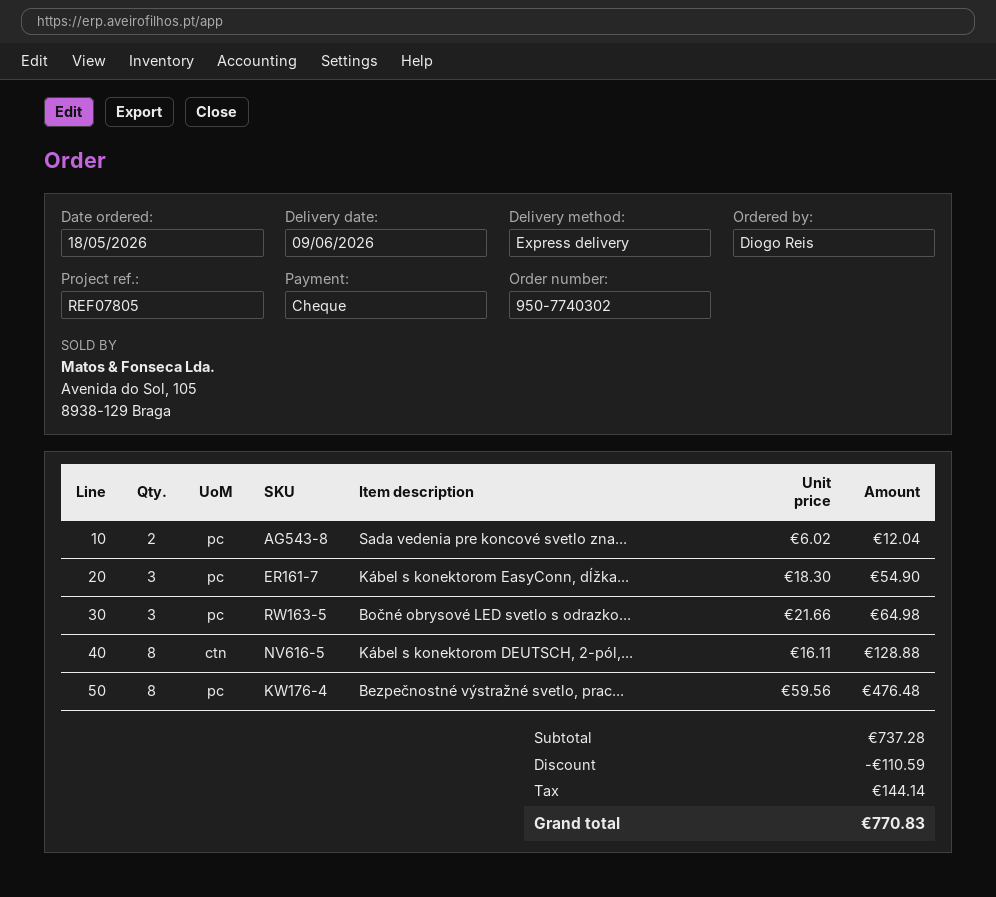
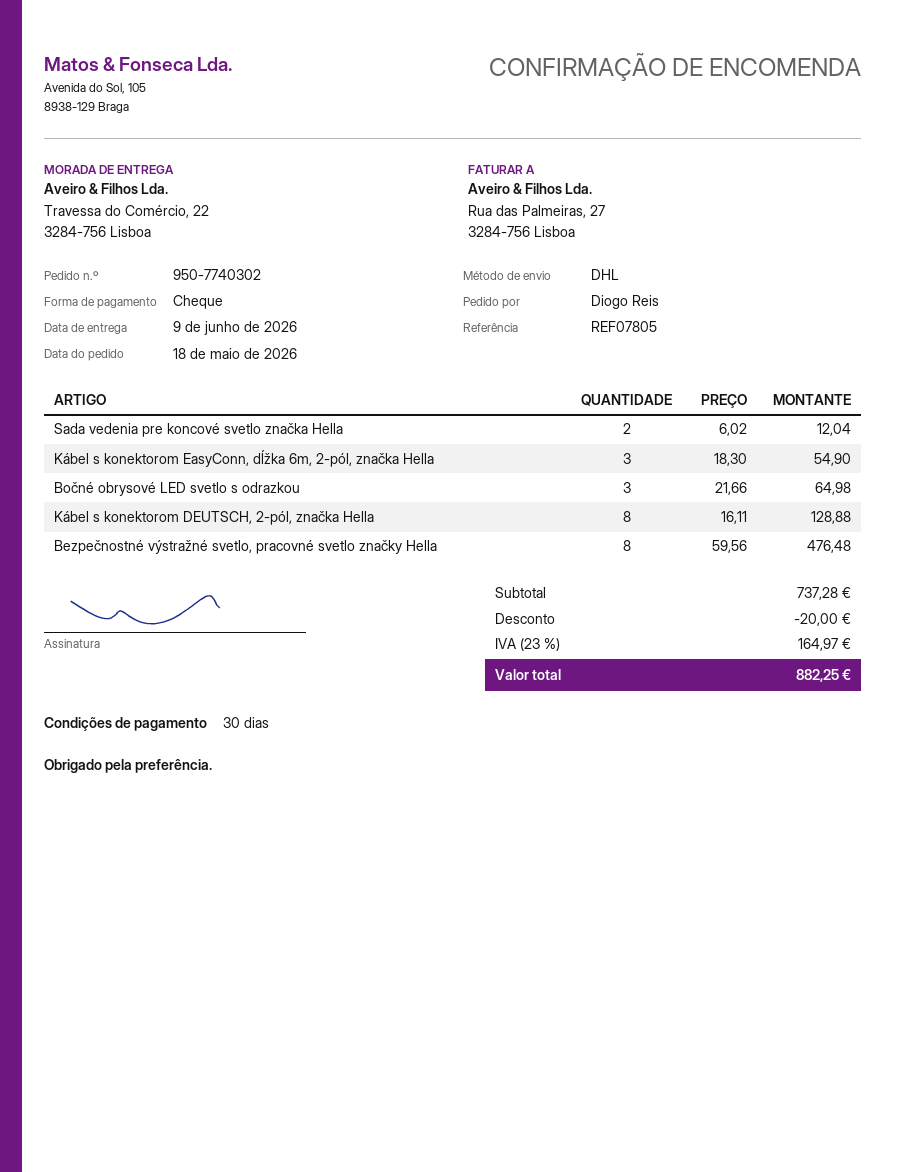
shipping method: express -> DHL
discount: 110.59 -> 20.00
tax: 144.14 -> 164.97
total: 770.83 -> 882.25

